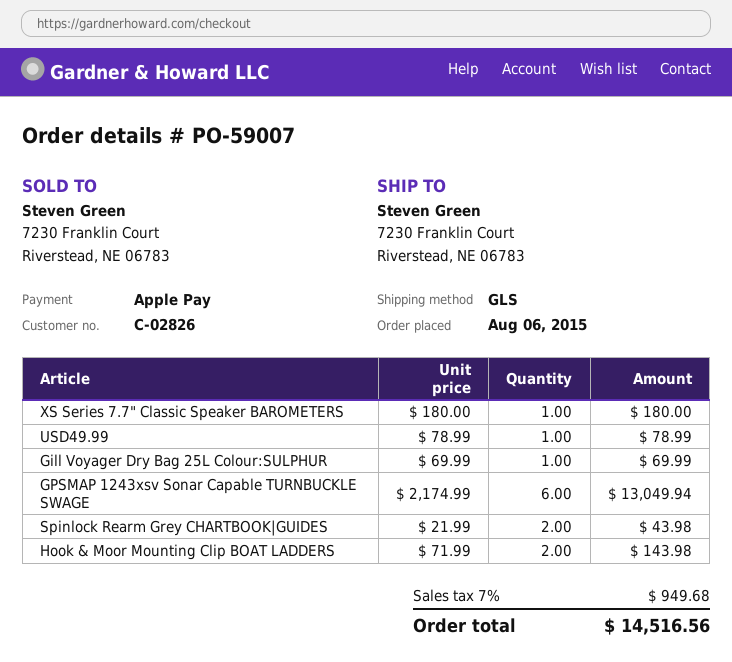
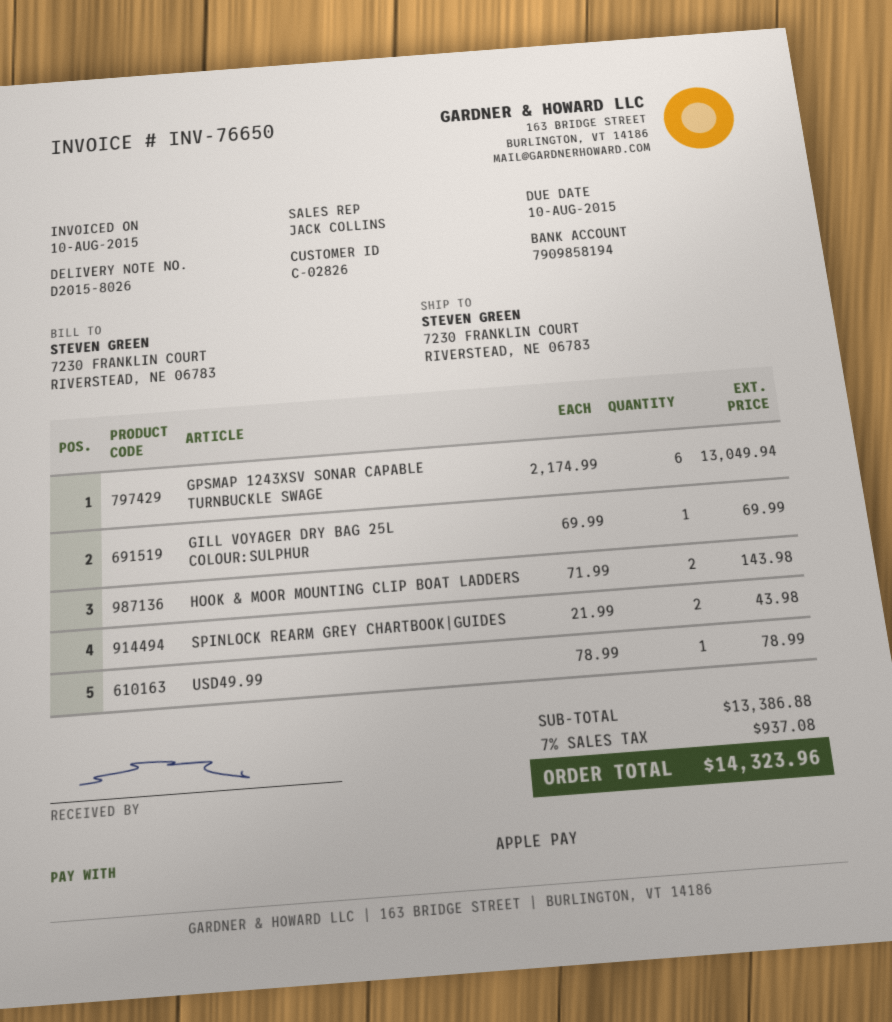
XS Series 7.7" Classic Speaker BAROMETERS: 1 x 180.00 = 180.00 -> none
tax: 7% = 949.68 -> 7% = 937.08
total: 14516.56 -> 14323.96

